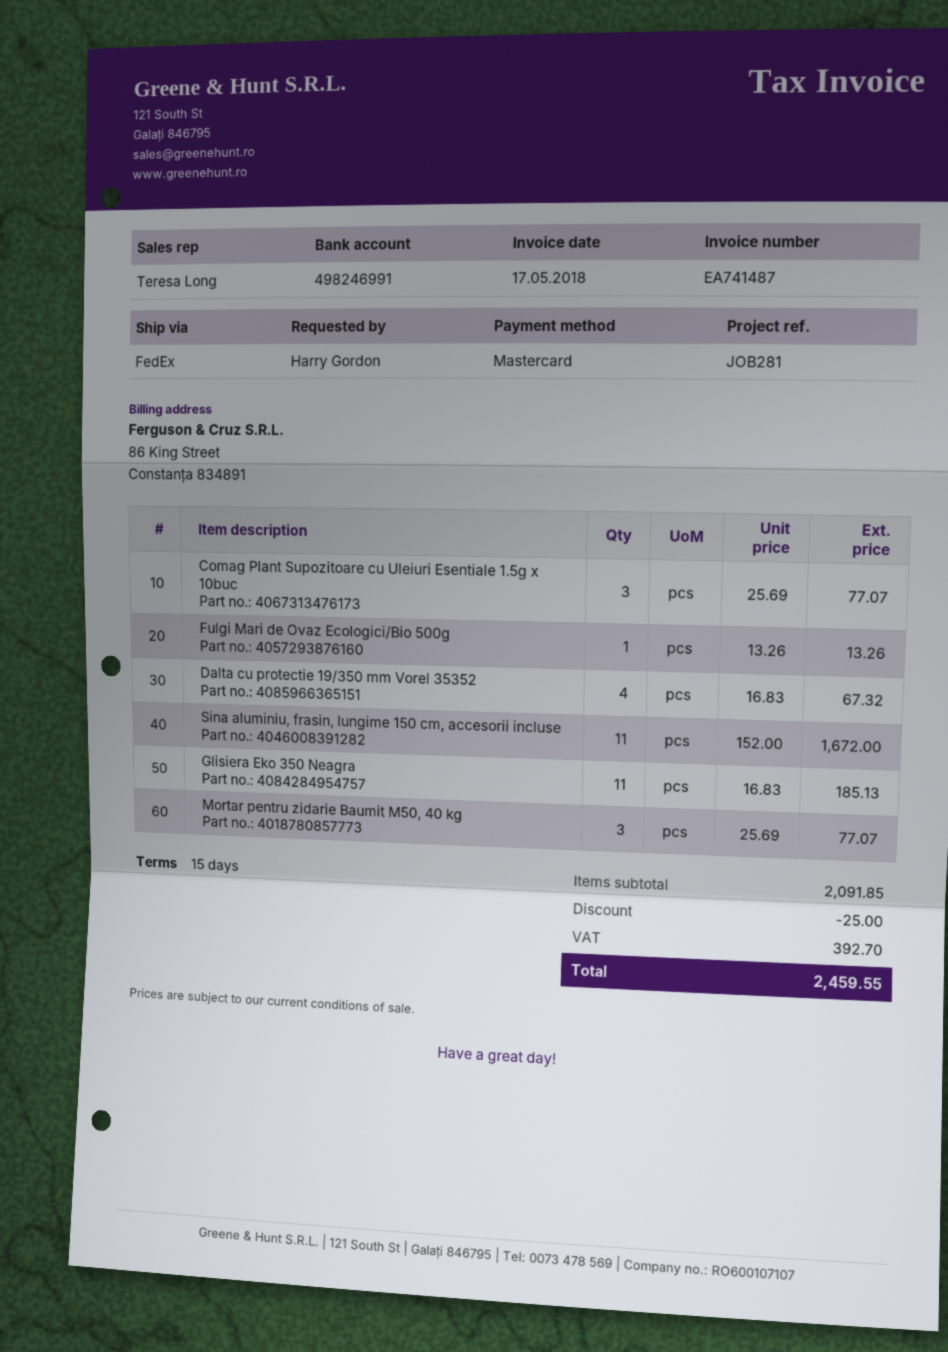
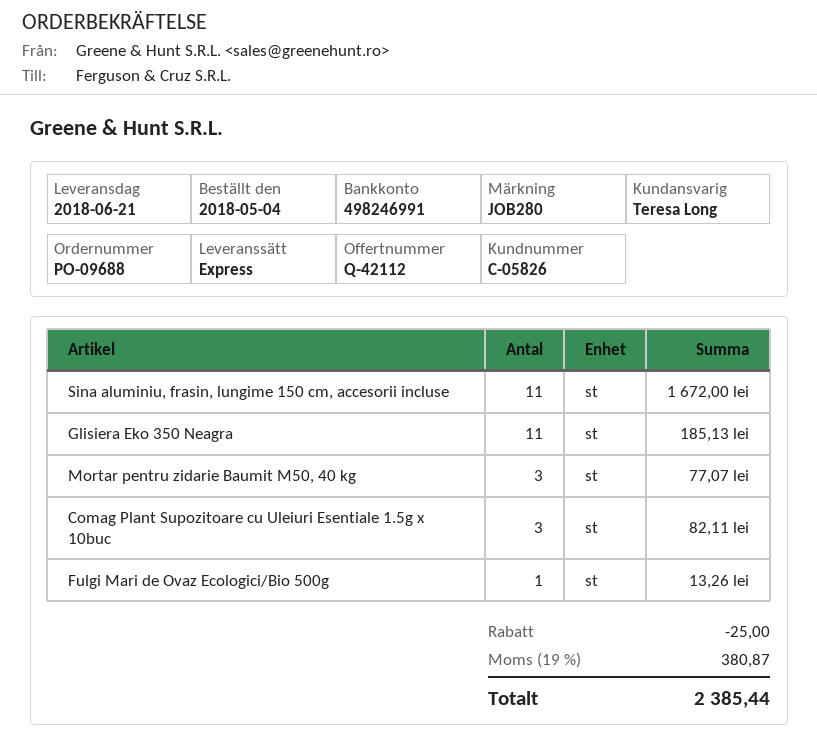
reference: JOB281 -> JOB280
shipping method: FedEx -> express
Comag Plant Supozitoare cu Uleiuri Esentiale 1.5g x 10buc: 3 for 77.07 -> 3 for 82.11
Dalta cu protectie 19/350 mm Vorel 35352: 4 for 67.32 -> none
tax: 392.70 -> 380.87
total: 2459.55 -> 2385.44

